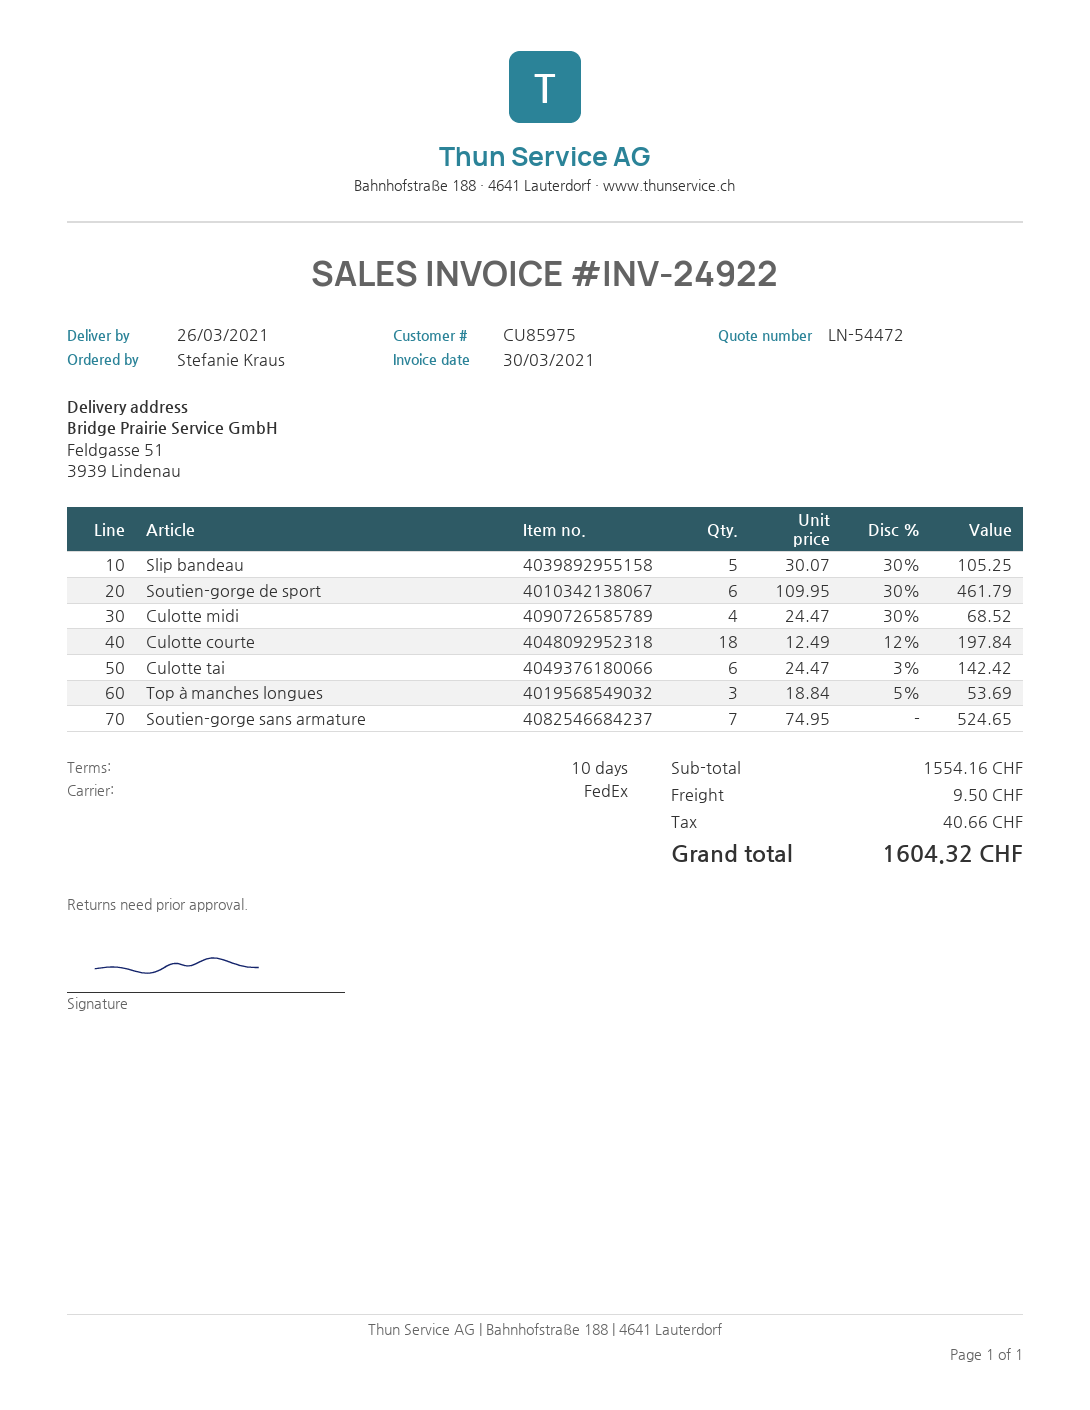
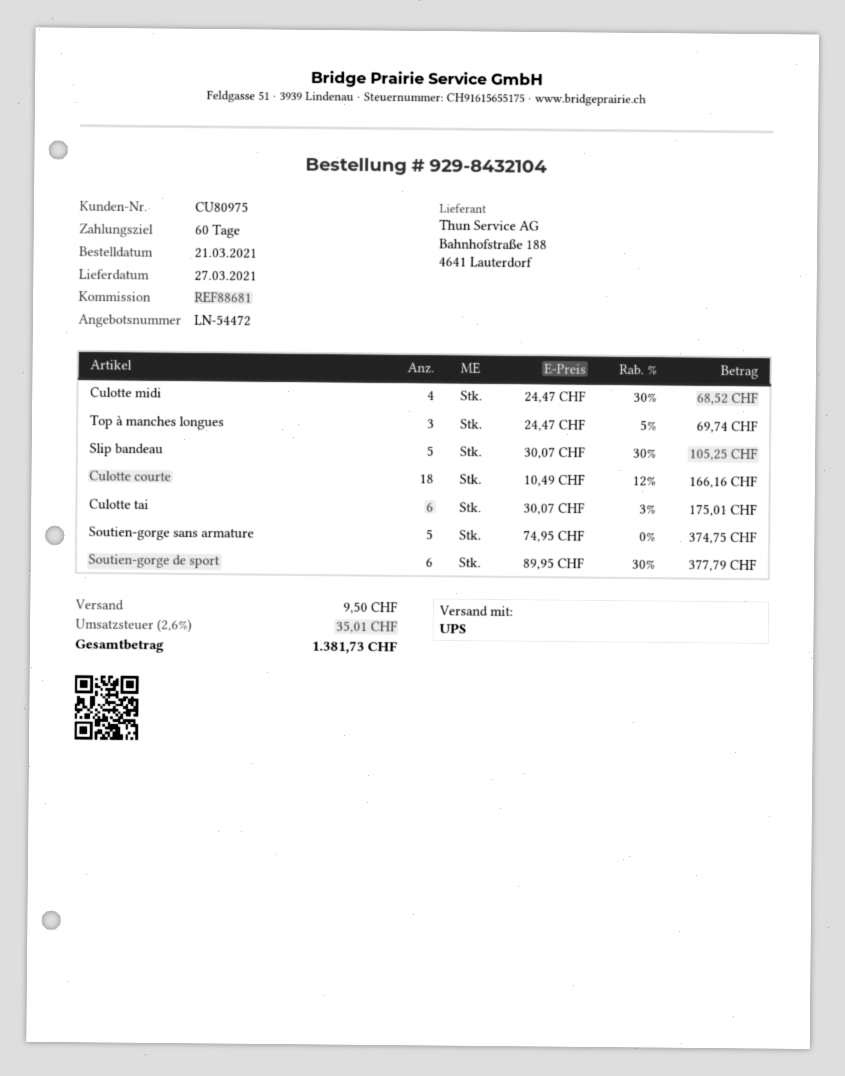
delivery date: 2021-03-26 -> 2021-03-27
payment terms: 10 days -> 60 days
customer number: CU85975 -> CU80975
shipping method: FedEx -> UPS
Soutien-gorge de sport: 6 x 109.95 - 30% = 461.79 -> 6 x 89.95 - 30% = 377.79
Culotte courte: 18 x 12.49 - 12% = 197.84 -> 18 x 10.49 - 12% = 166.16
Culotte tai: 6 x 24.47 - 3% = 142.42 -> 6 x 30.07 - 3% = 175.01
Top à manches longues: 3 x 18.84 - 5% = 53.69 -> 3 x 24.47 - 5% = 69.74
Soutien-gorge sans armature: 7 x 74.95 = 524.65 -> 5 x 74.95 = 374.75
tax: 40.66 -> 35.01
total: 1604.32 -> 1381.73

